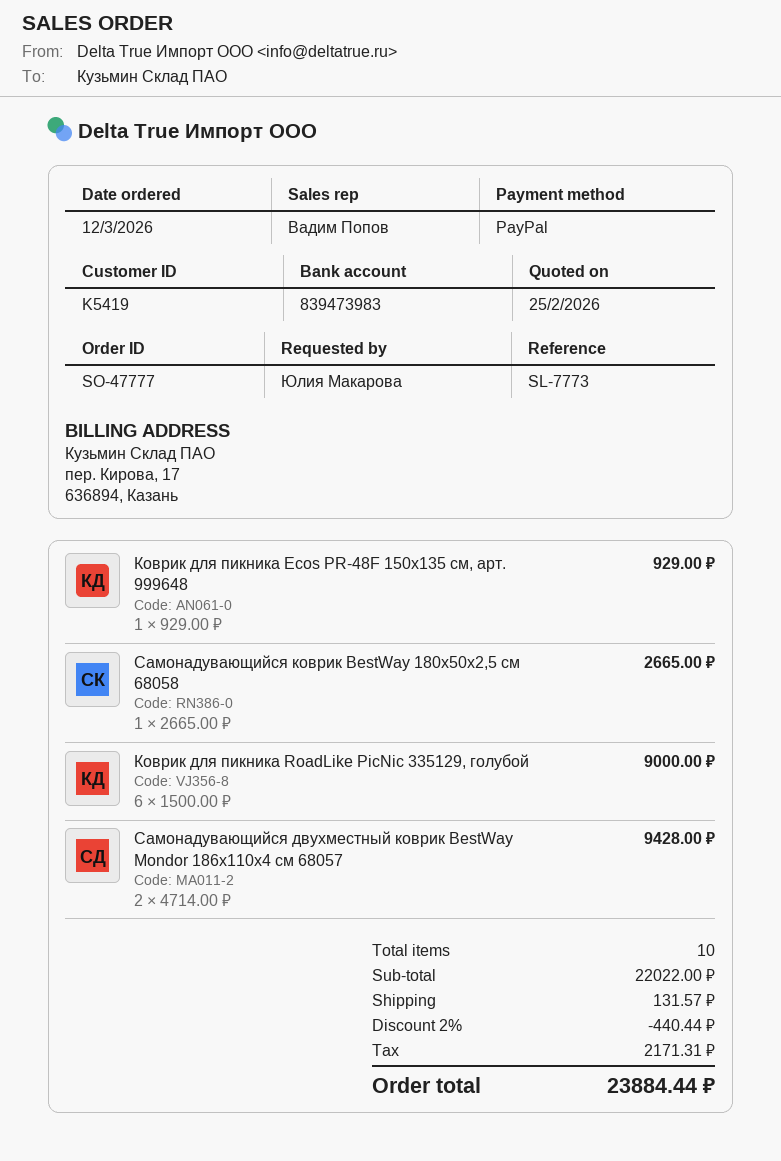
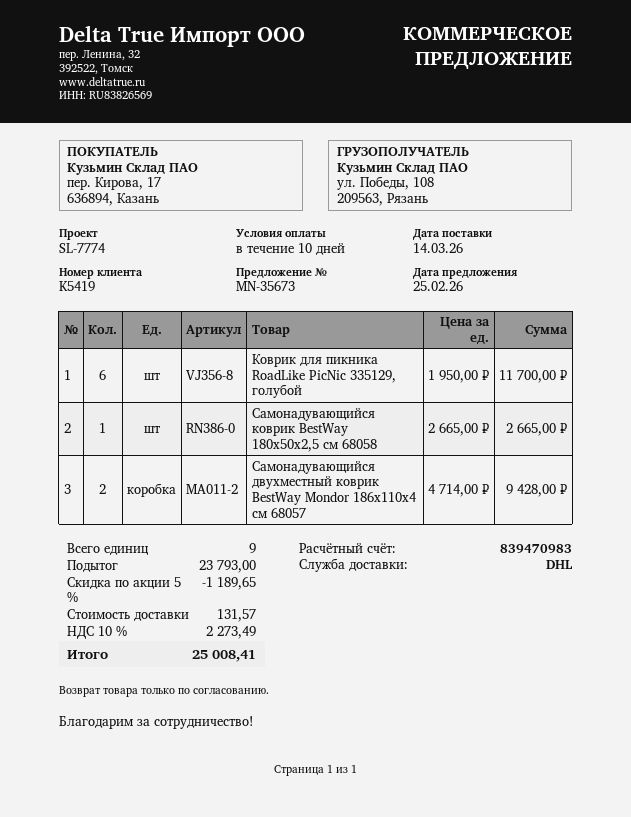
reference: SL-7773 -> SL-7774
bank account: 839473983 -> 839470983
Коврик для пикника Ecos PR-48F 150х135 см, арт. 999648: 1 x 929.00 = 929.00 -> none
Коврик для пикника RoadLike PicNic 335129, голубой: 6 x 1500.00 = 9000.00 -> 6 x 1950.00 = 11700.00
total quantity: 10 -> 9
subtotal: 22022.00 -> 23793.00
discount: 2% = 440.44 -> 5% = 1189.65
tax: 2171.31 -> 2273.49
total: 23884.44 -> 25008.41

